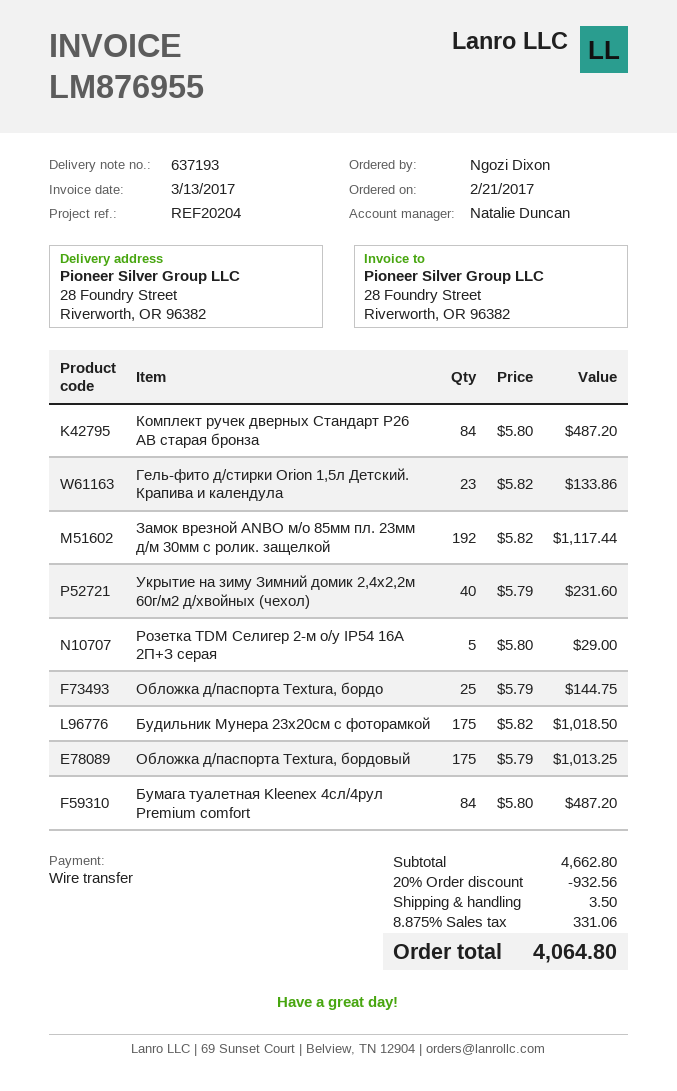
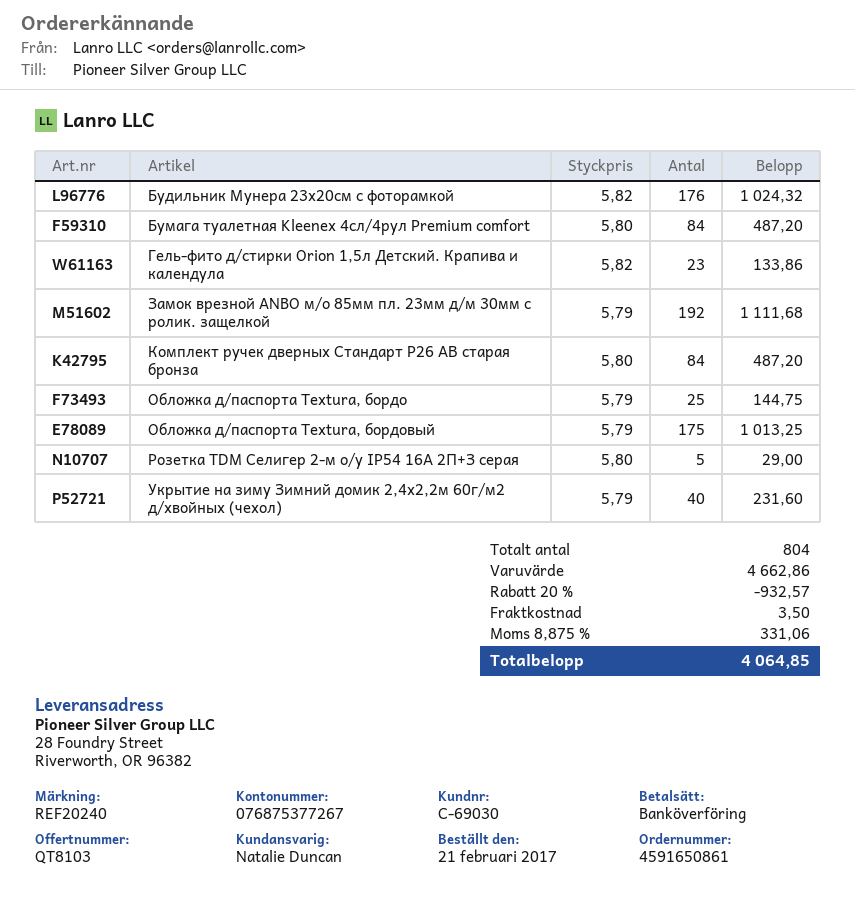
reference: REF20204 -> REF20240
Замок врезной ANBO м/о 85мм пл. 23мм д/м 30мм с ролик. защелкой: 192 x 5.82 = 1117.44 -> 192 x 5.79 = 1111.68
Будильник Мунера 23х20см с фоторамкой: 175 x 5.82 = 1018.50 -> 176 x 5.82 = 1024.32
subtotal: 4662.80 -> 4662.86
discount: 20% = 932.56 -> 20% = 932.57
total: 4064.80 -> 4064.85

